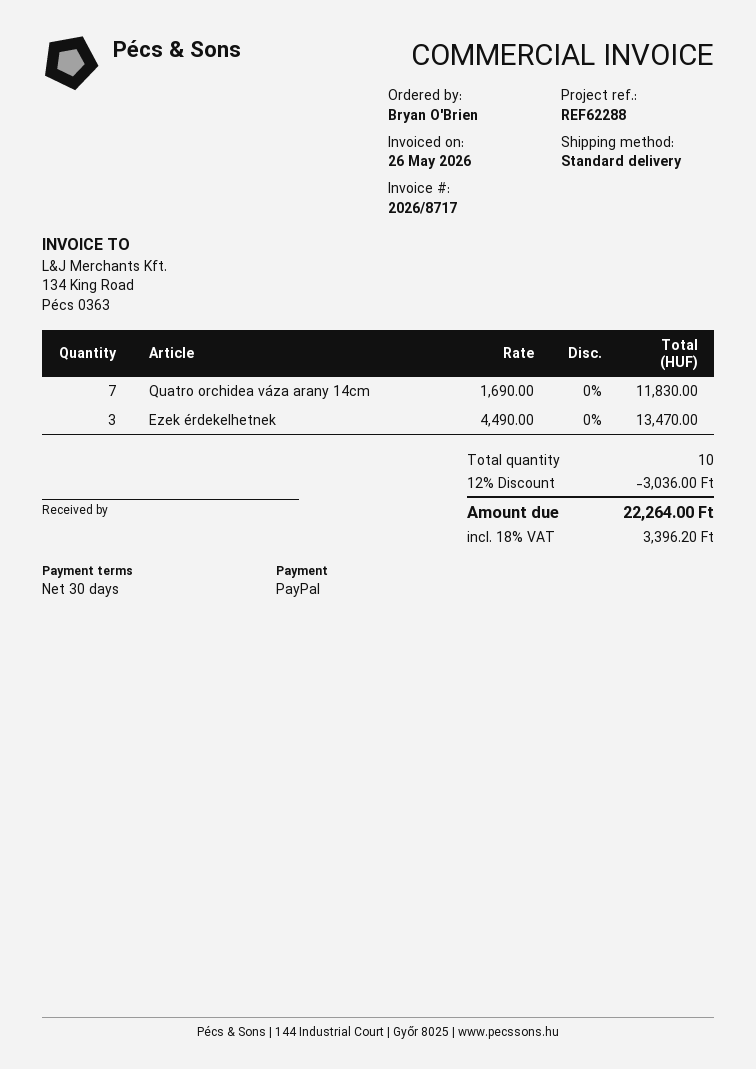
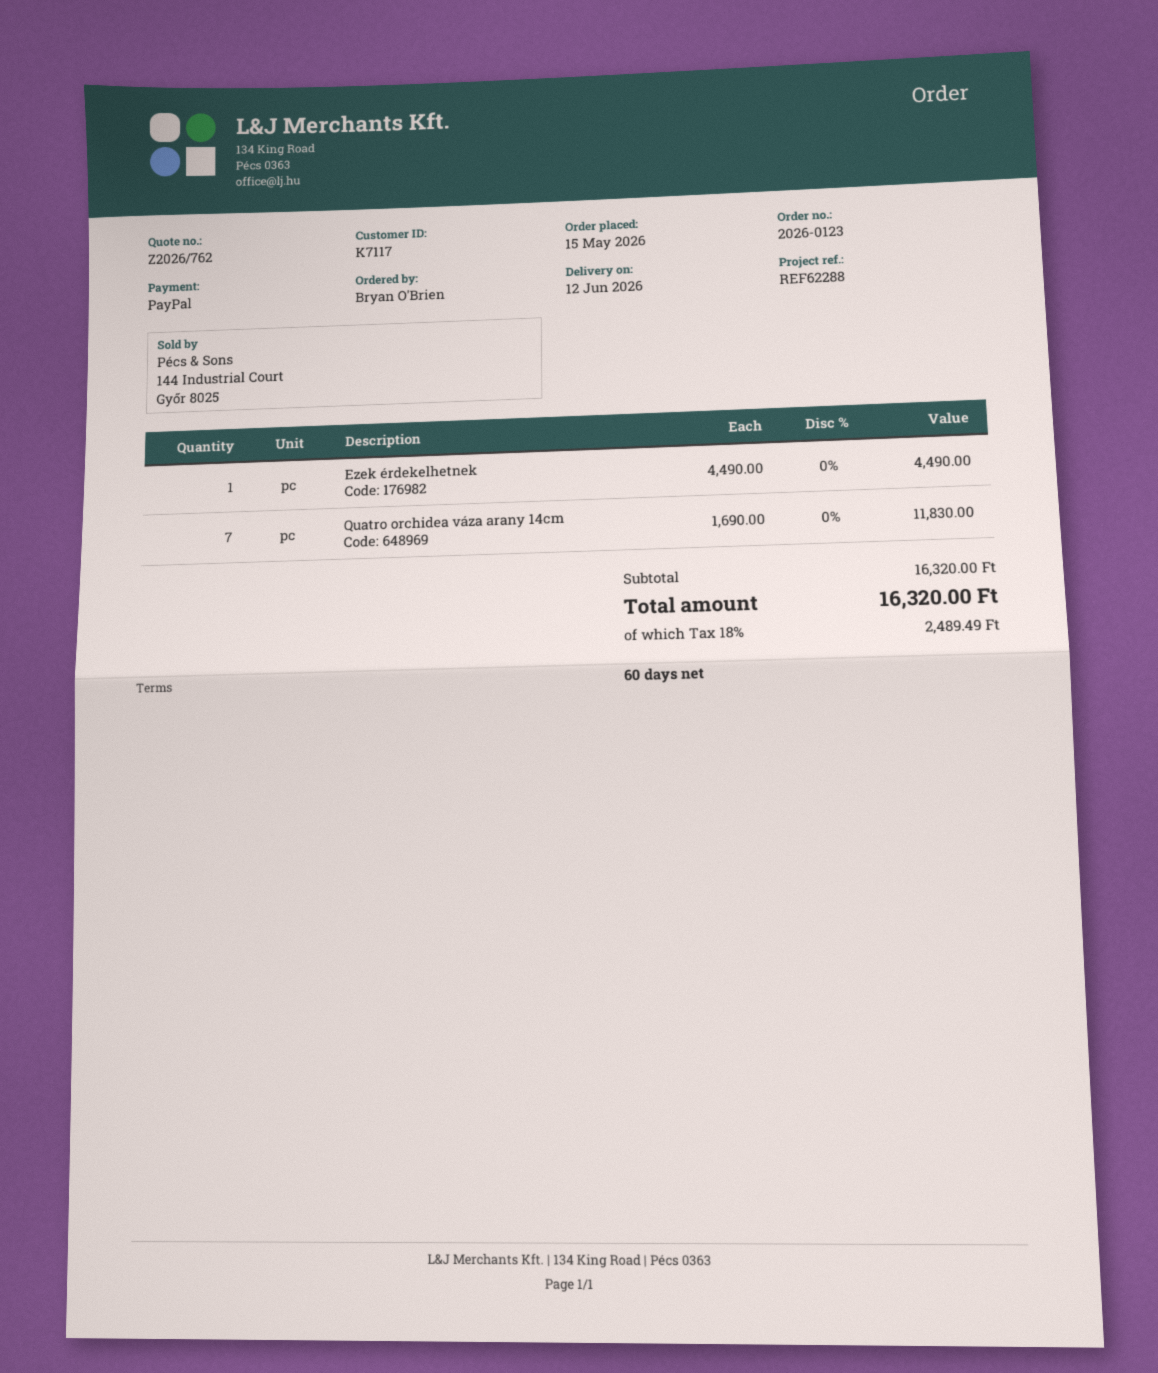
payment terms: 30 days -> 60 days
Ezek érdekelhetnek: 3 x 4490.00 = 13470.00 -> 1 x 4490.00 = 4490.00
discount: 12% = 3036.00 -> none
tax: 18% = 3396.20 -> 18% = 2489.49
total: 22264.00 -> 16320.00

